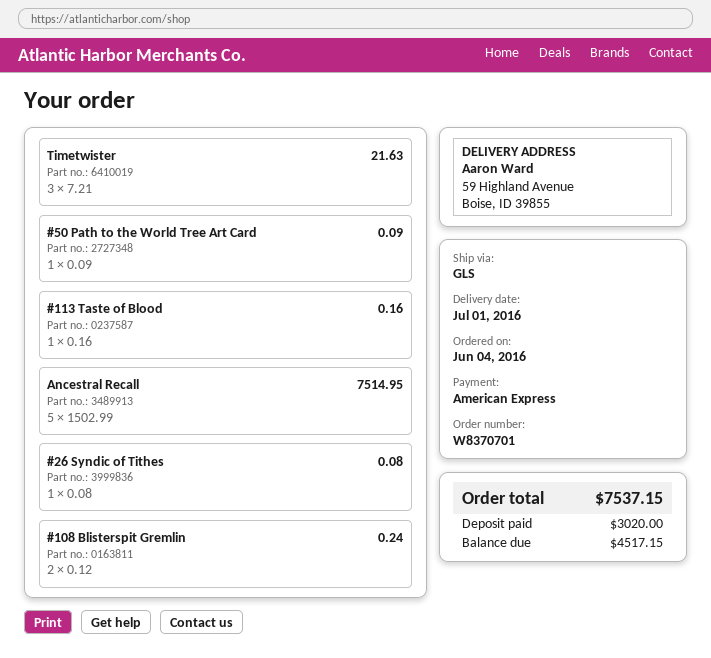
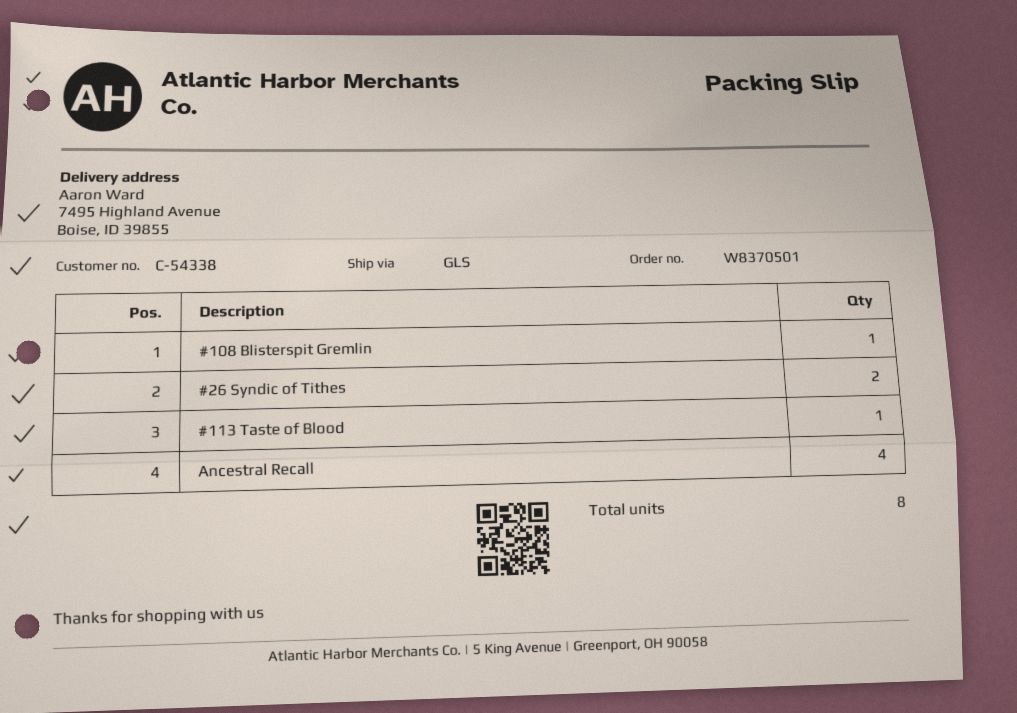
order number: W8370701 -> W8370501
ship to: 59 Highland Avenue, Boise, ID 39855 -> 7495 Highland Avenue, Boise, ID 39855
Timetwister: 3 -> none
#50 Path to the World Tree Art Card: 1 -> none
Ancestral Recall: 5 -> 4
#26 Syndic of Tithes: 1 -> 2
#108 Blisterspit Gremlin: 2 -> 1

